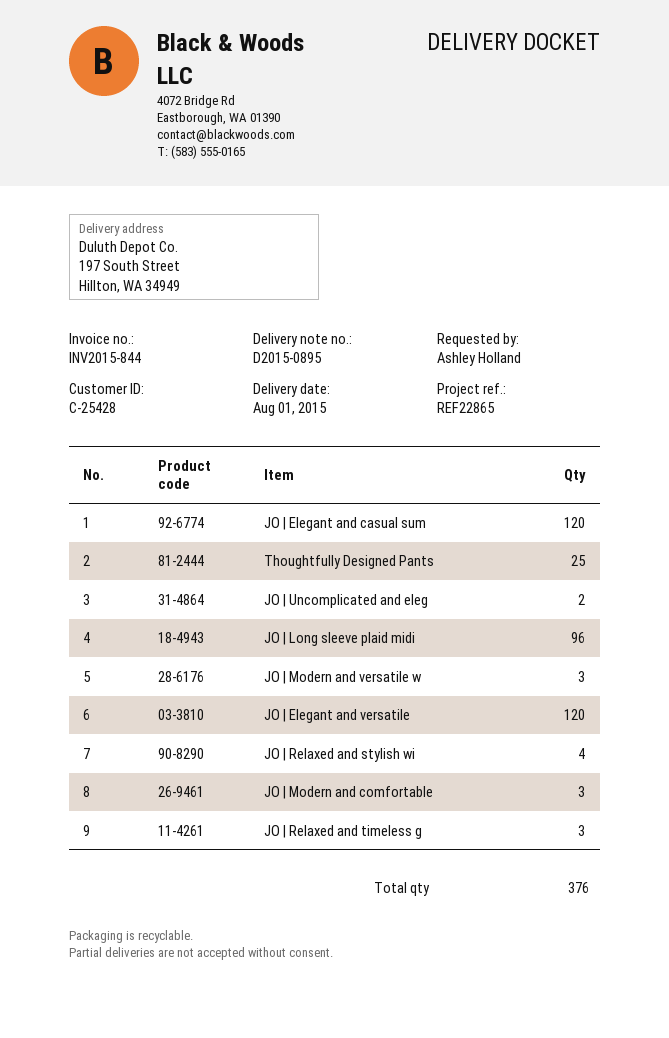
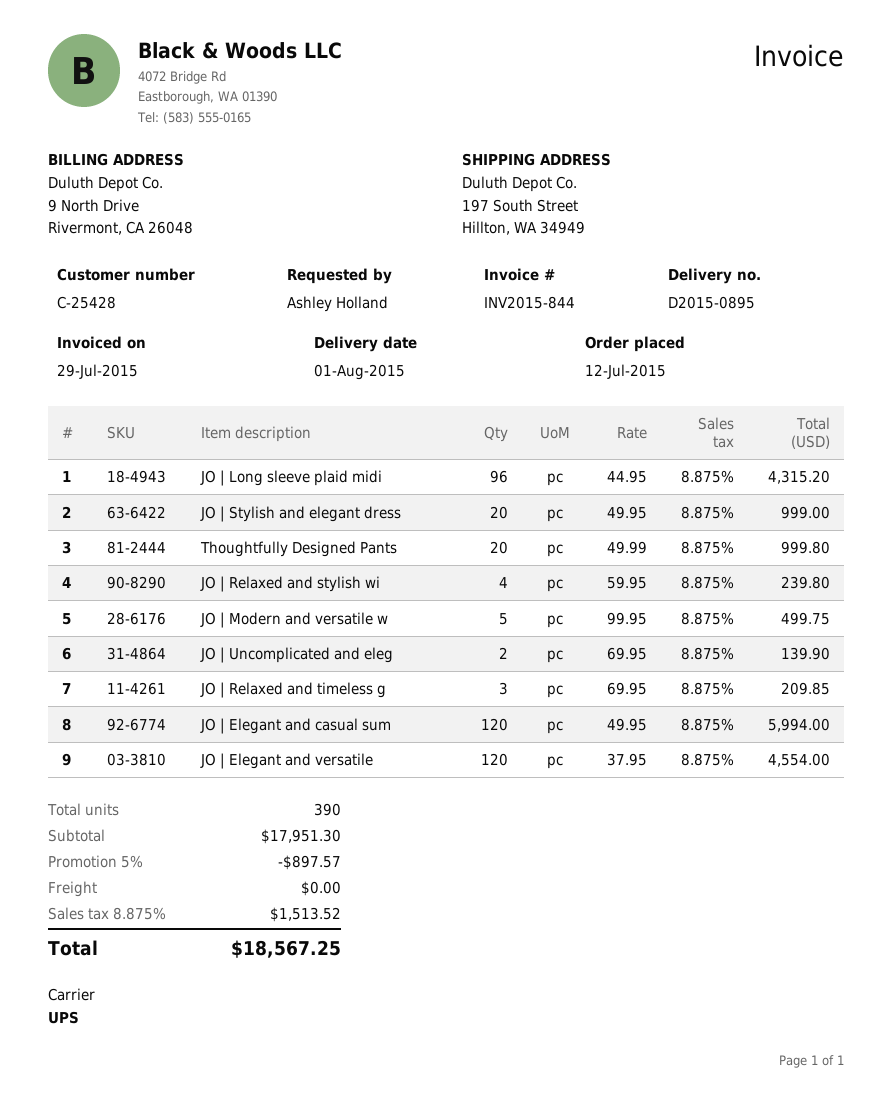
Thoughtfully Designed Pants: 25 -> 20
JO | Modern and versatile w: 3 -> 5
JO | Modern and comfortable: 3 -> none
JO | Stylish and elegant dress: none -> 20
total quantity: 376 -> 390

